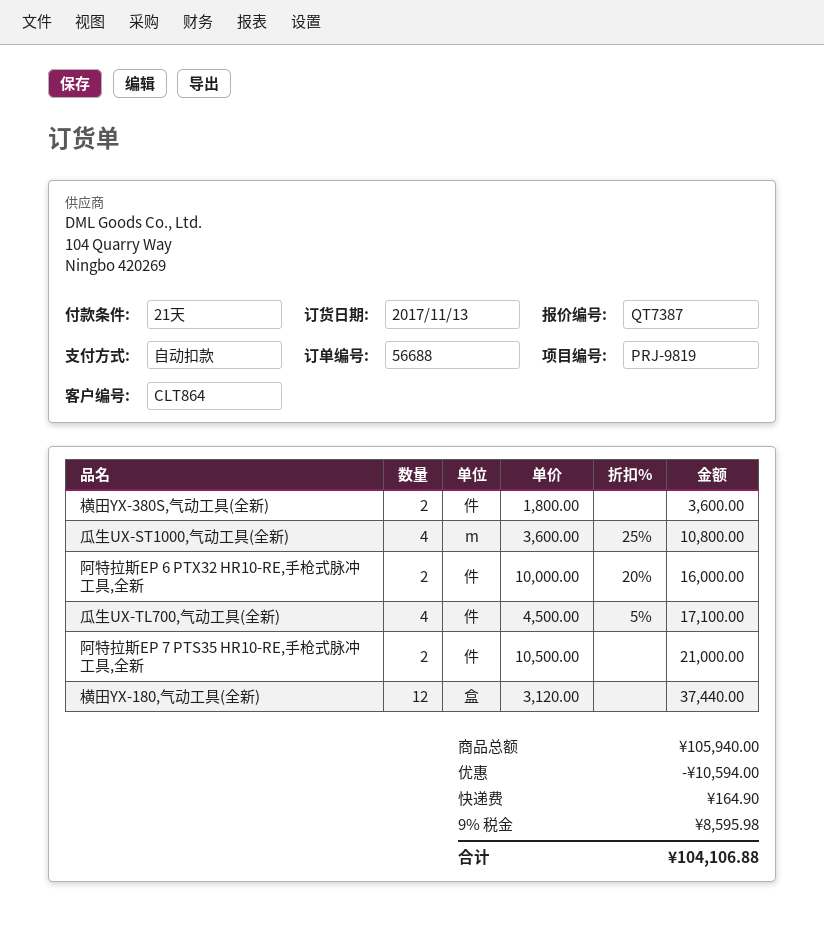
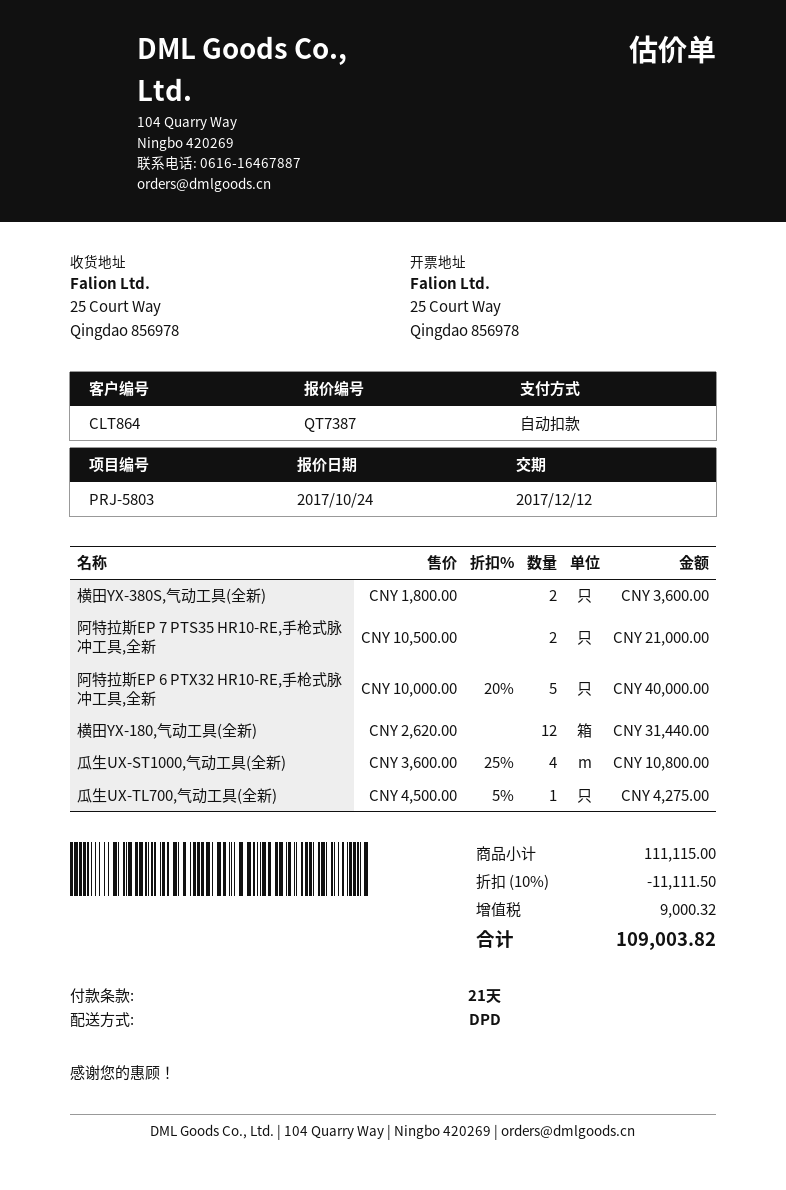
reference: PRJ-9819 -> PRJ-5803
阿特拉斯EP 6 PTX32 HR10-RE,手枪式脉冲工具,全新: 2 x 10000.00 - 20% = 16000.00 -> 5 x 10000.00 - 20% = 40000.00
瓜生UX-TL700,气动工具(全新): 4 x 4500.00 - 5% = 17100.00 -> 1 x 4500.00 - 5% = 4275.00
横田YX-180,气动工具(全新): 12 x 3120.00 = 37440.00 -> 12 x 2620.00 = 31440.00
subtotal: 105940.00 -> 111115.00
discount: 10594.00 -> 11111.50
shipping: 164.90 -> none
tax: 8595.98 -> 9000.32
total: 104106.88 -> 109003.82

